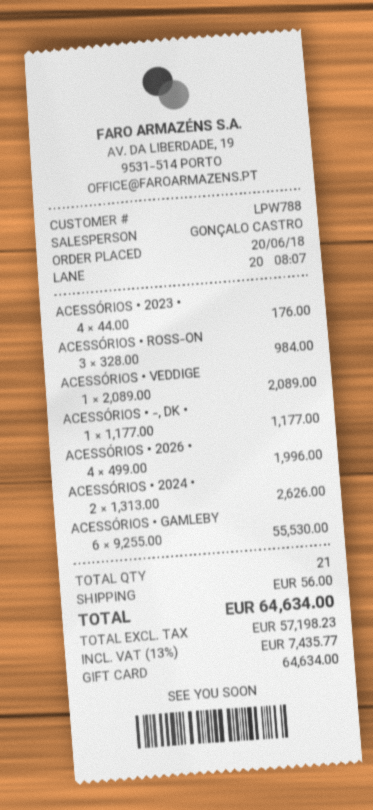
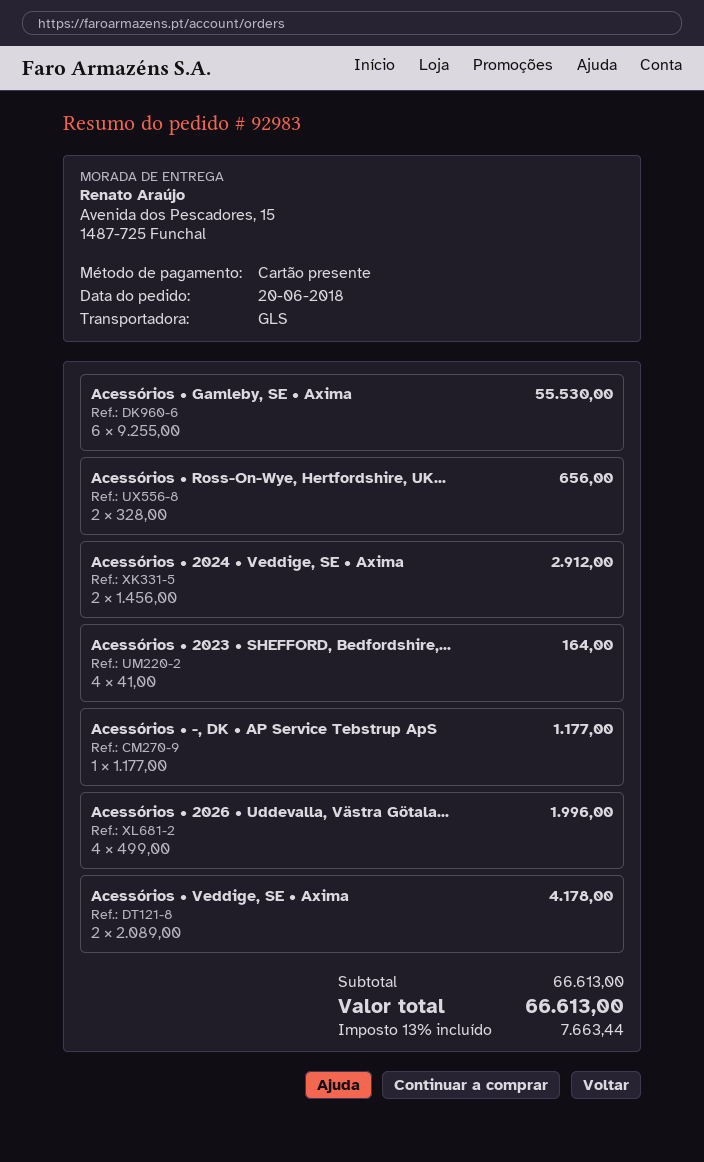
ACESSÓRIOS • 2023 •: 4 x 44.00 = 176.00 -> 4 x 41.00 = 164.00
ACESSÓRIOS • ROSS-ON: 3 x 328.00 = 984.00 -> 2 x 328.00 = 656.00
ACESSÓRIOS • VEDDIGE: 1 x 2089.00 = 2089.00 -> 2 x 2089.00 = 4178.00
ACESSÓRIOS • 2024 •: 2 x 1313.00 = 2626.00 -> 2 x 1456.00 = 2912.00
shipping: 56.00 -> none
tax: 13% = 7435.77 -> 13% = 7663.44
total: 64634.00 -> 66613.00

